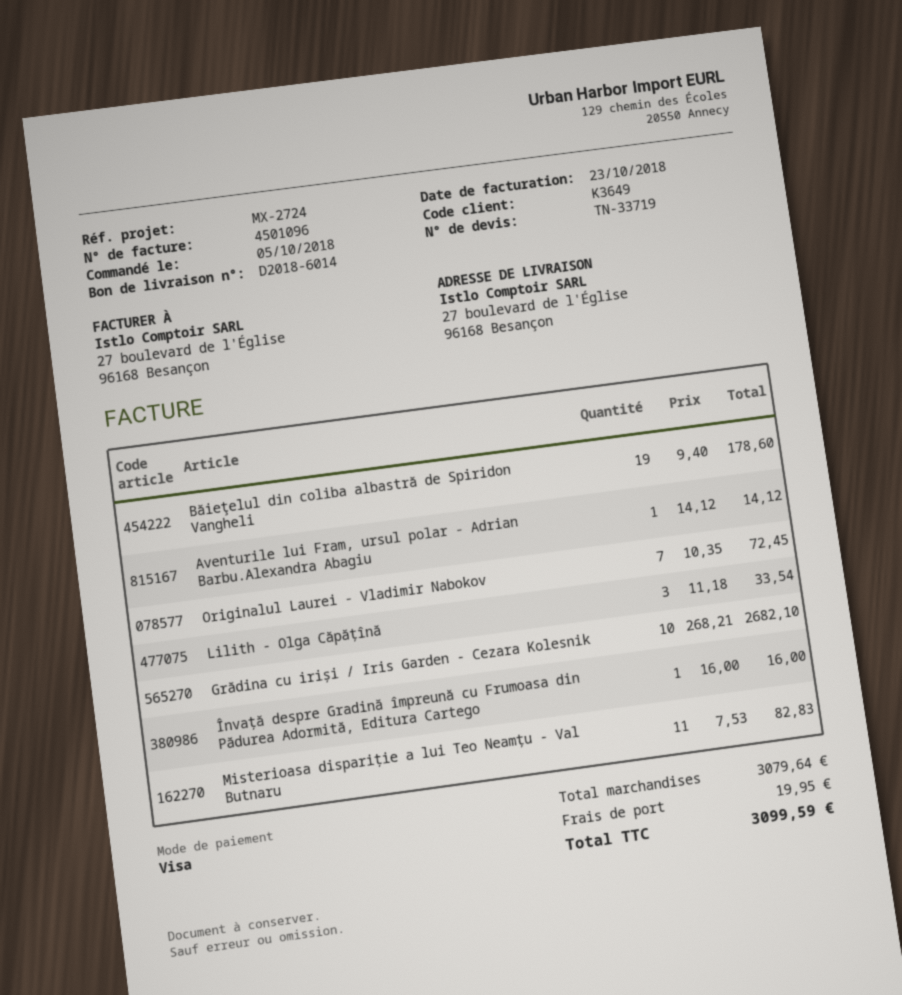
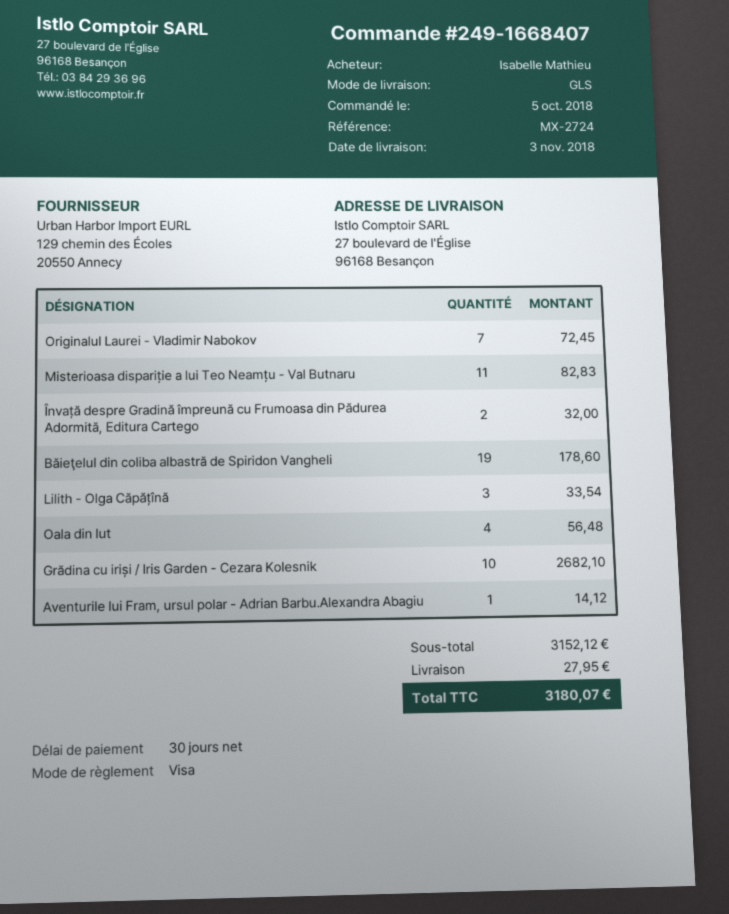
Învață despre Gradină împreună cu Frumoasa din Pădurea Adormită, Editura Cartego: 1 for 16.00 -> 2 for 32.00
Oala din lut: none -> 4 for 56.48
subtotal: 3079.64 -> 3152.12
shipping: 19.95 -> 27.95
total: 3099.59 -> 3180.07

